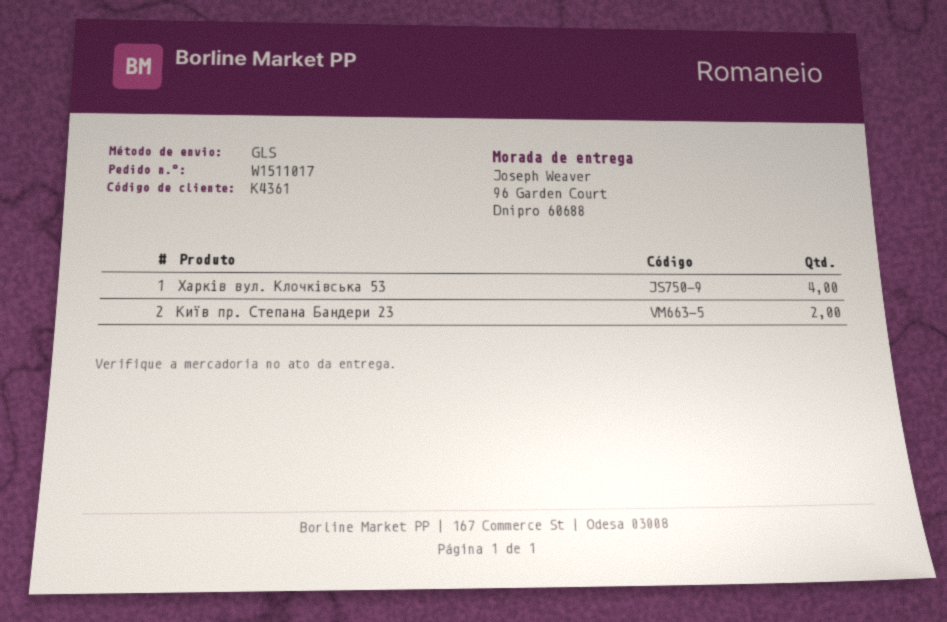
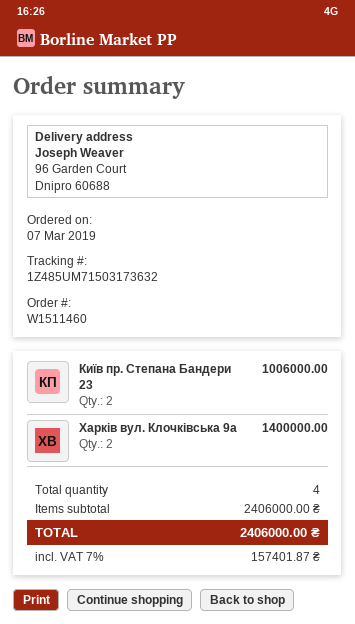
order number: W1511017 -> W1511460
Харків вул. Клочківська 53: 4 -> none
Харків вул. Клочківська 9а: none -> 2

